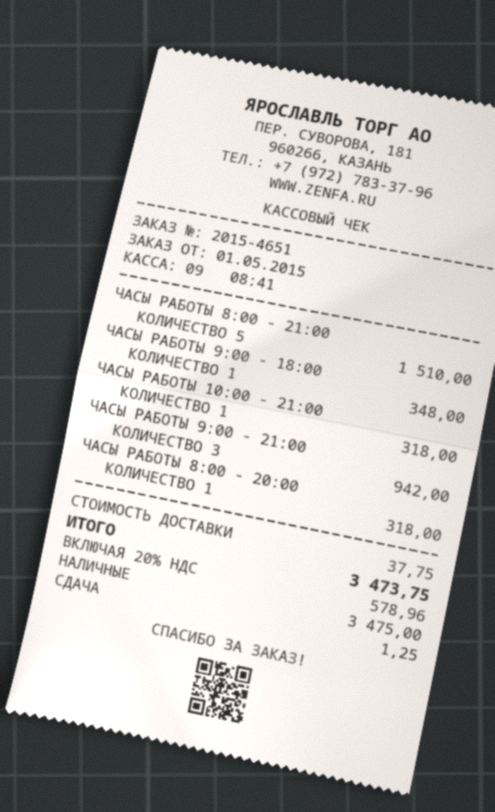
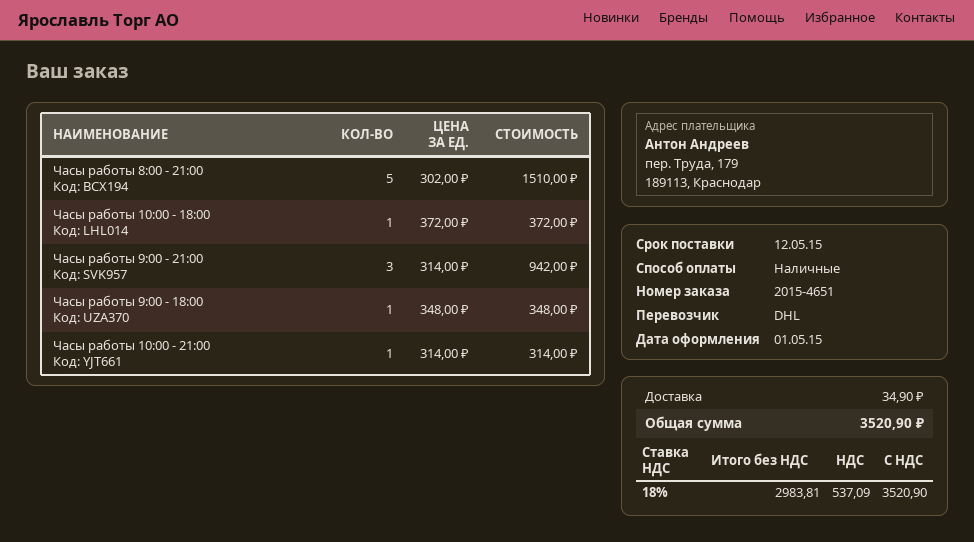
ЧАСЫ РАБОТЫ 10:00 - 21:00: 1 for 318.00 -> 1 for 314.00
ЧАСЫ РАБОТЫ 8:00 - 20:00: 1 for 318.00 -> none
Часы работы 10:00 - 18:00: none -> 1 for 372.00
shipping: 37.75 -> 34.90
tax: 20% = 578.96 -> 18% = 537.09
total: 3473.75 -> 3520.90

